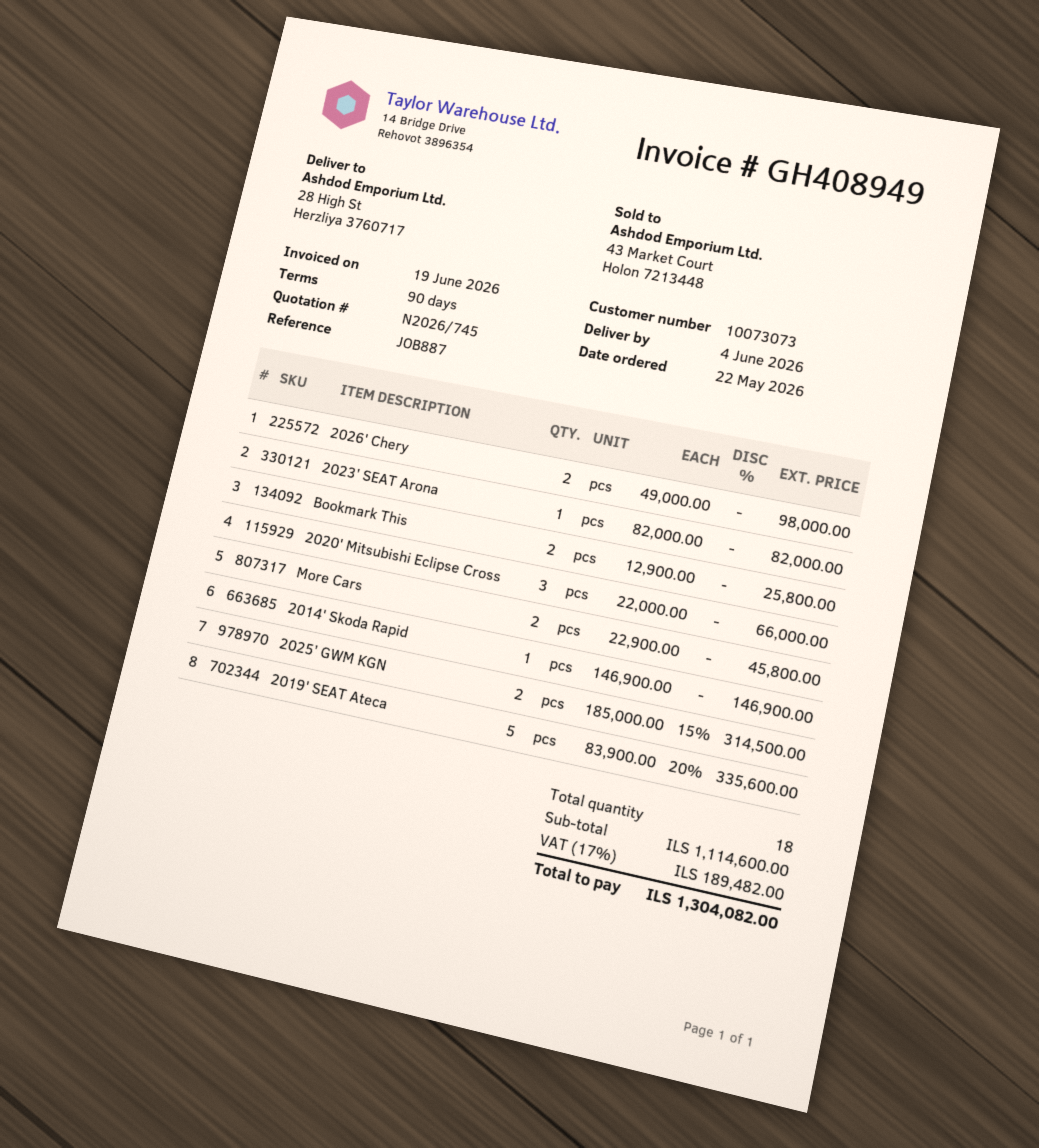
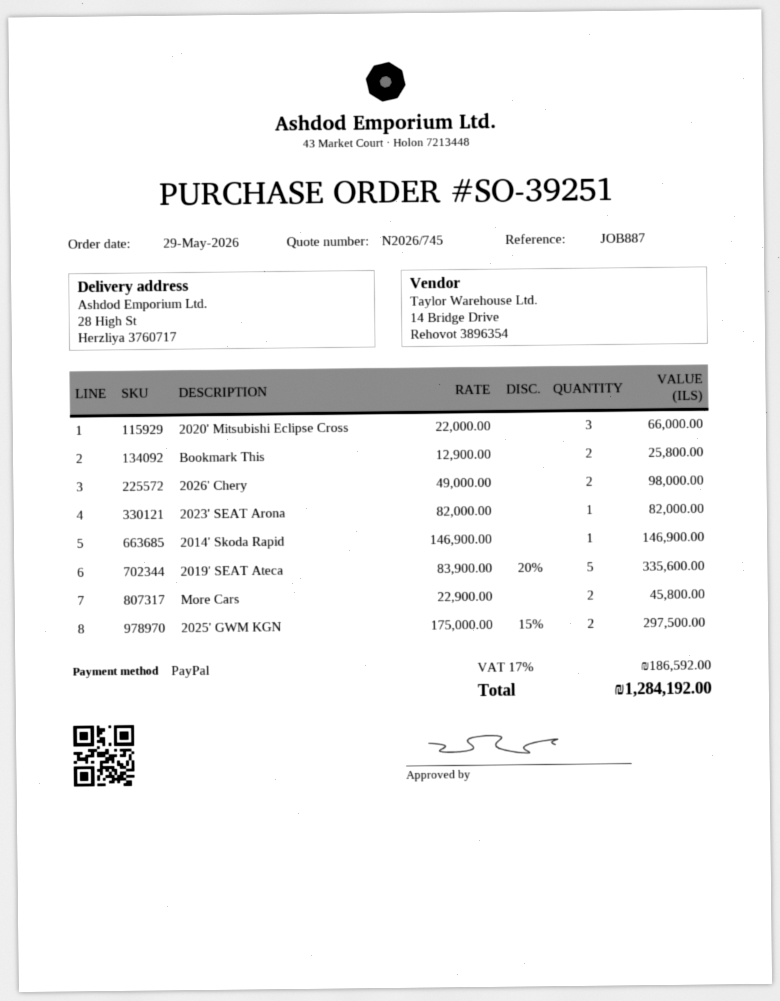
order date: 2026-05-22 -> 2026-05-29
2025' GWM KGN: 2 x 185000.00 - 15% = 314500.00 -> 2 x 175000.00 - 15% = 297500.00
tax: 17% = 189482.00 -> 17% = 186592.00
total: 1304082.00 -> 1284192.00

